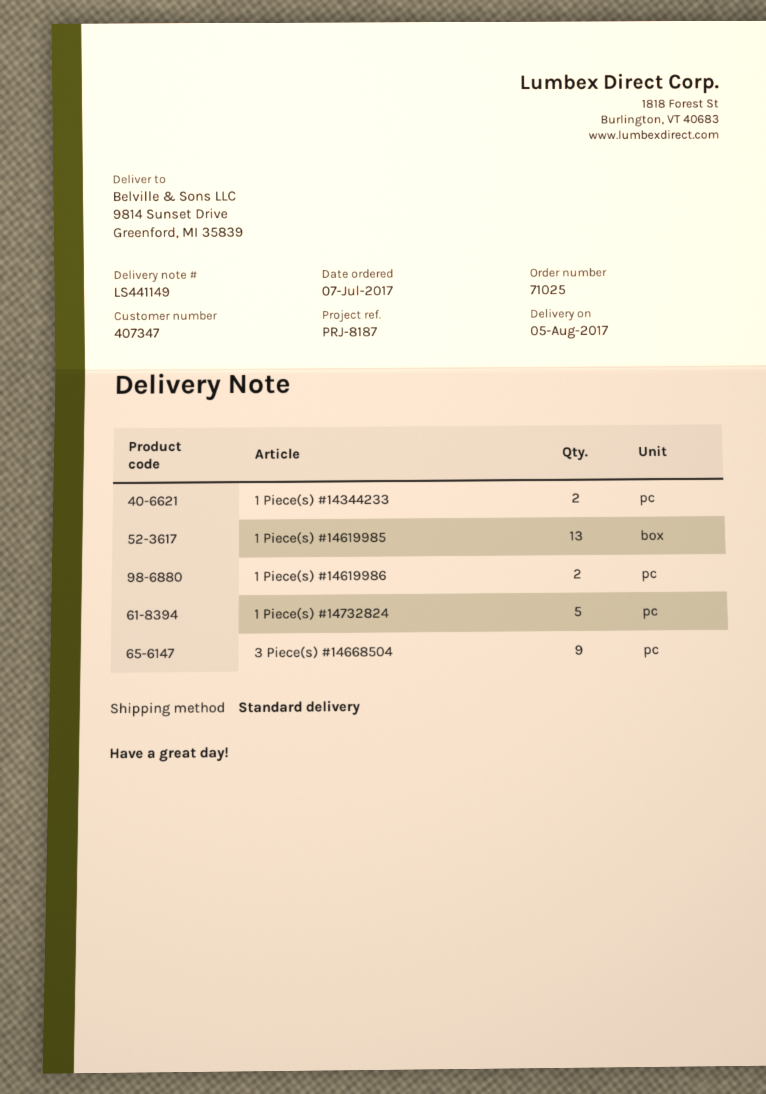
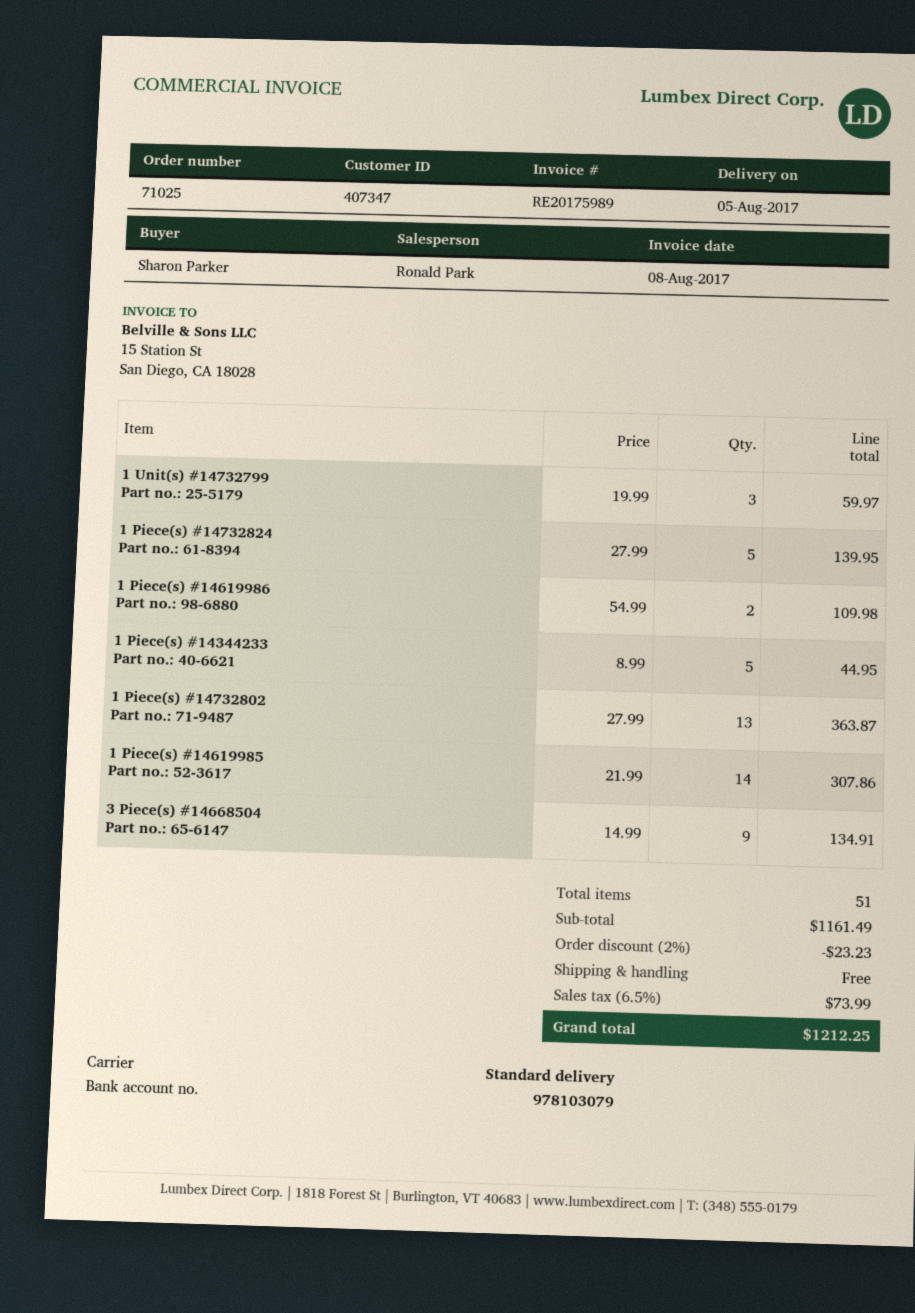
1 Piece(s) #14344233: 2 -> 5
1 Piece(s) #14619985: 13 -> 14
1 Unit(s) #14732799: none -> 3
1 Piece(s) #14732802: none -> 13

